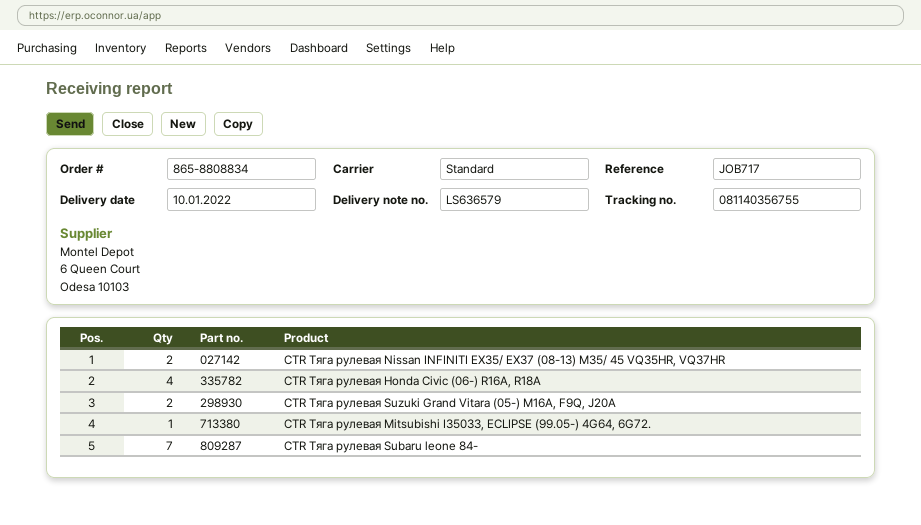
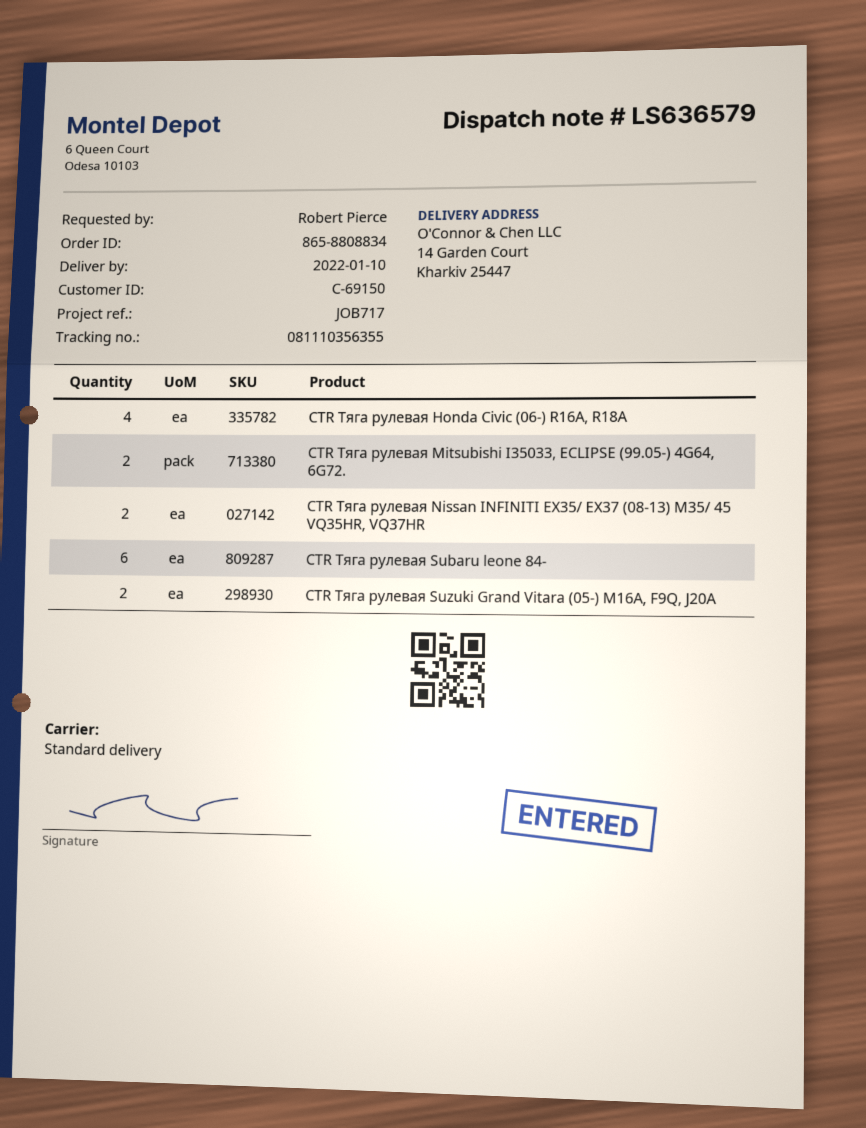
tracking number: 081140356755 -> 081110356355
CTR Тяга рулевая Mitsubishi I35033, ECLIPSE (99.05-) 4G64, 6G72.: 1 -> 2
CTR Тяга рулевая Subaru leone 84-: 7 -> 6

